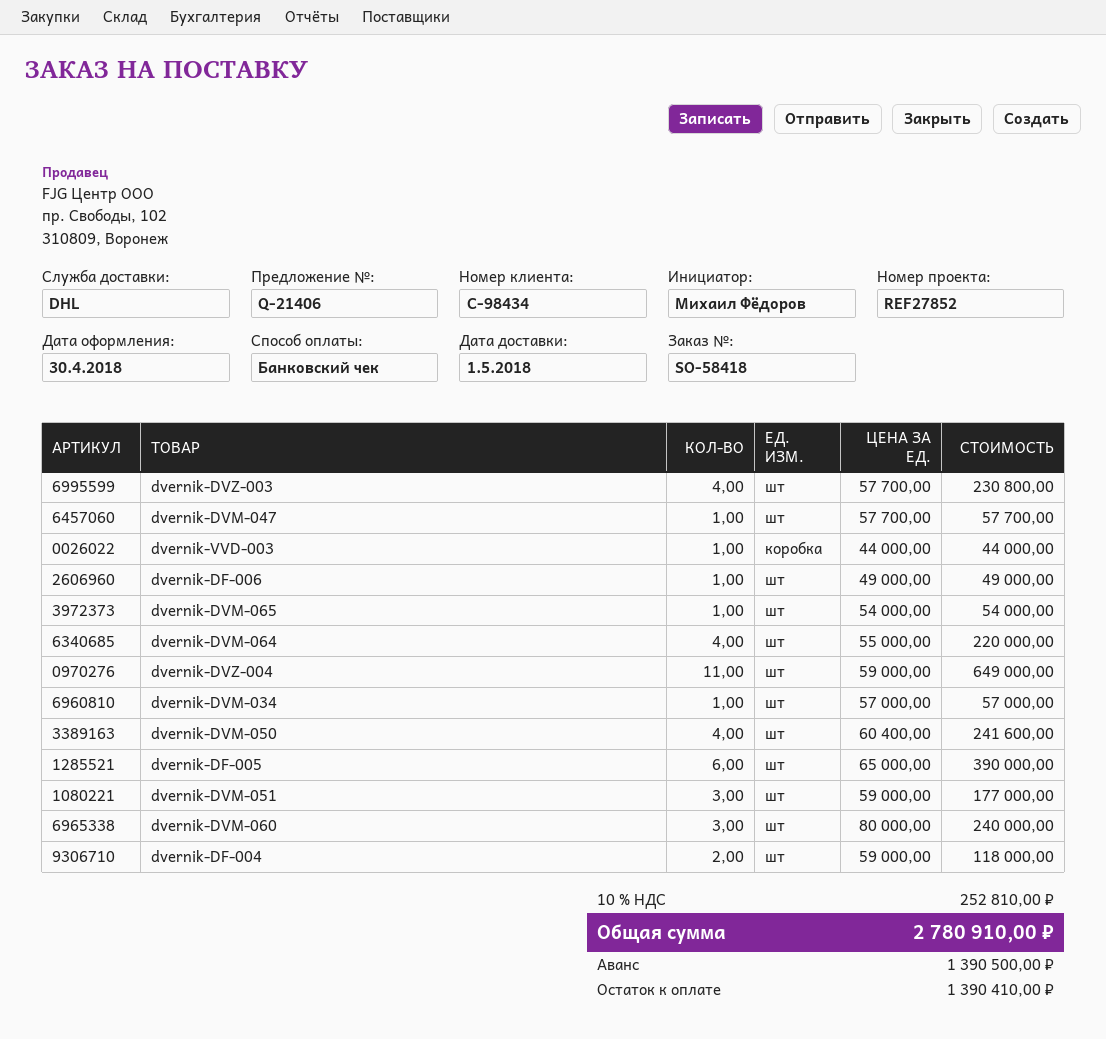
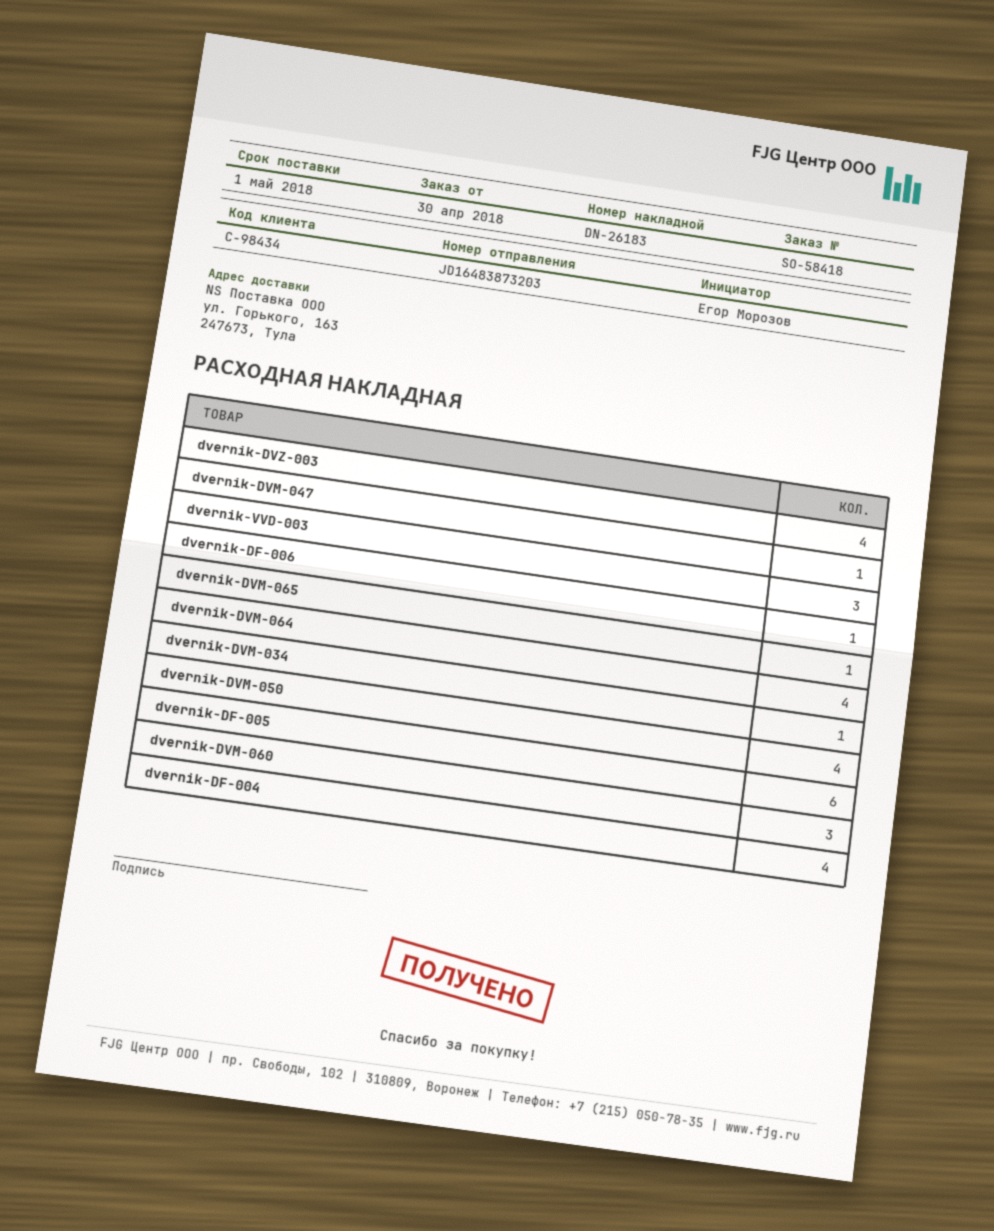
ordered by: Михаил Фёдоров -> Егор Морозов
dvernik-VVD-003: 1 -> 3
dvernik-DVZ-004: 11 -> none
dvernik-DVM-051: 3 -> none
dvernik-DF-004: 2 -> 4

